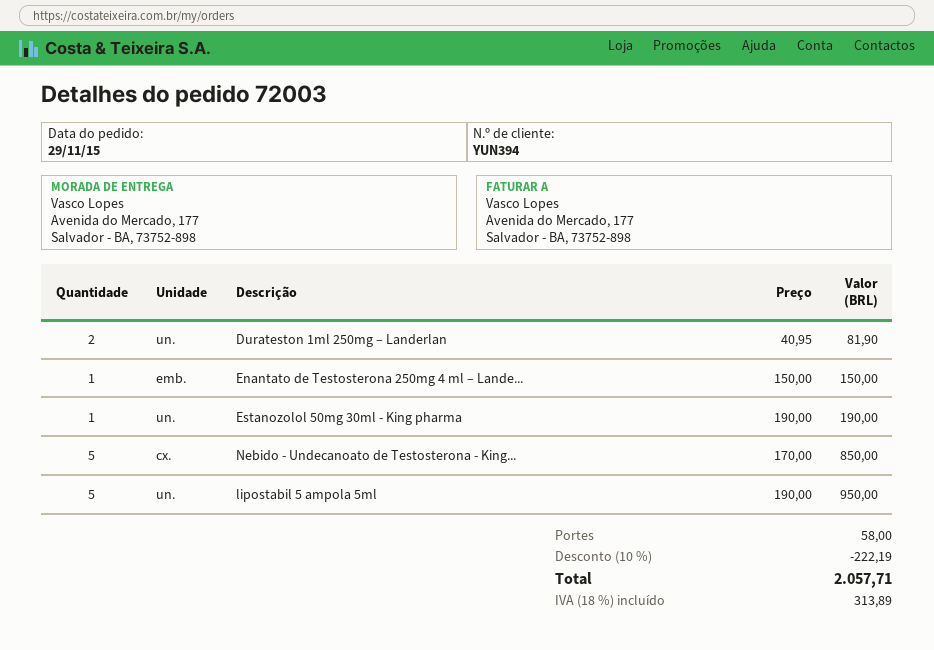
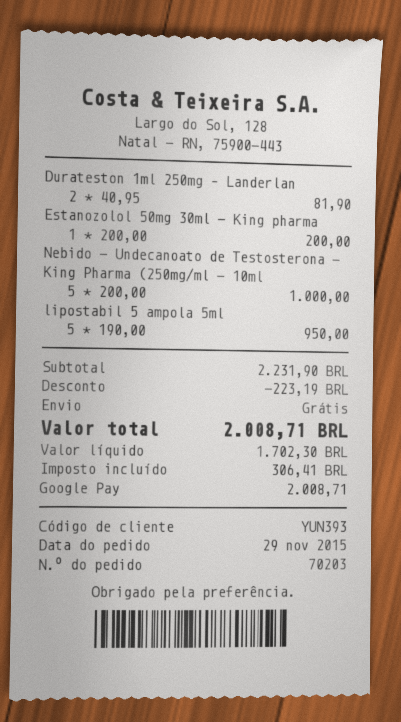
order number: 72003 -> 70203
customer number: YUN394 -> YUN393
Enantato de Testosterona 250mg 4 ml – Lande...: 1 x 150.00 = 150.00 -> none
Estanozolol 50mg 30ml - King pharma: 1 x 190.00 = 190.00 -> 1 x 200.00 = 200.00
Nebido - Undecanoato de Testosterona - King...: 5 x 170.00 = 850.00 -> 5 x 200.00 = 1000.00
discount: 222.19 -> 223.19
shipping: 58.00 -> 0.00
tax: 313.89 -> 306.41
total: 2057.71 -> 2008.71

